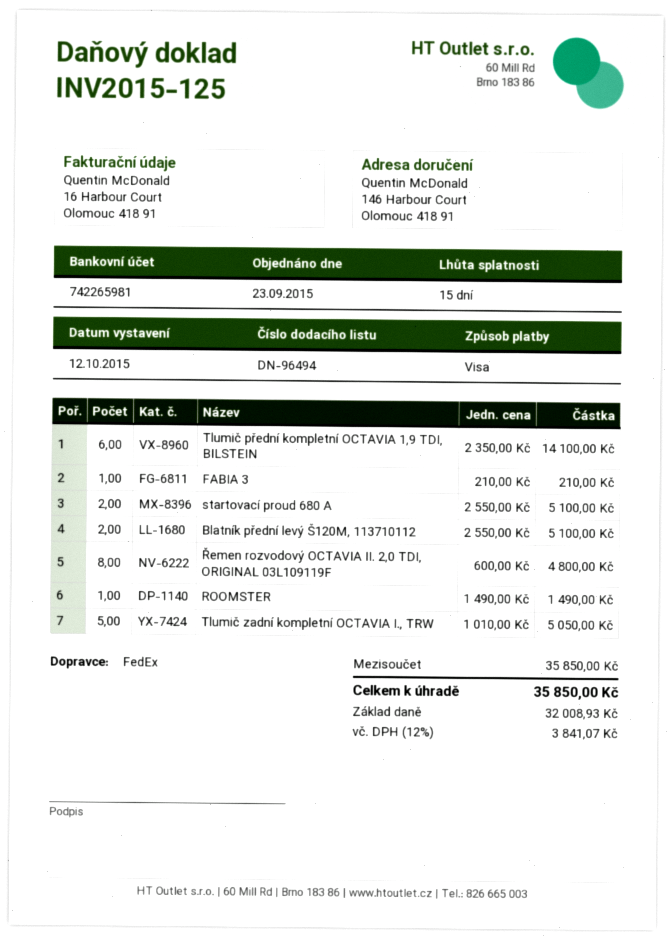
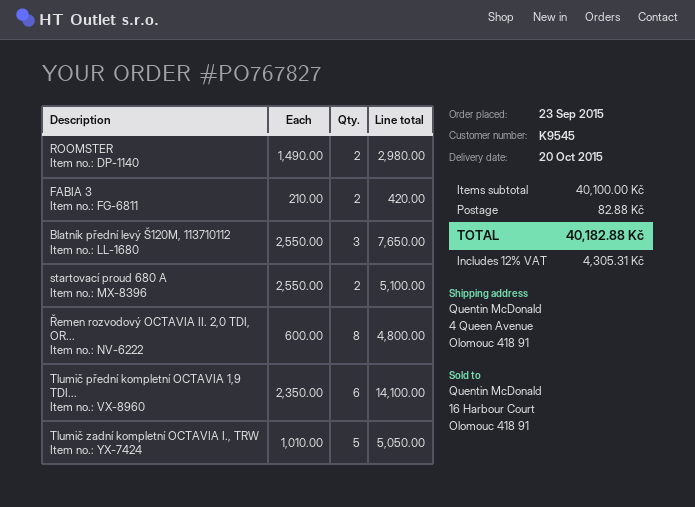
ship to: 146 Harbour Court, Olomouc 418 91 -> 4 Queen Avenue, Olomouc 418 91
FABIA 3: 1 x 210.00 = 210.00 -> 2 x 210.00 = 420.00
Blatník přední levý Š120M, 113710112: 2 x 2550.00 = 5100.00 -> 3 x 2550.00 = 7650.00
ROOMSTER: 1 x 1490.00 = 1490.00 -> 2 x 1490.00 = 2980.00
subtotal: 35850.00 -> 40100.00
shipping: none -> 82.88
tax: 12% = 3841.07 -> 12% = 4305.31
total: 35850.00 -> 40182.88

